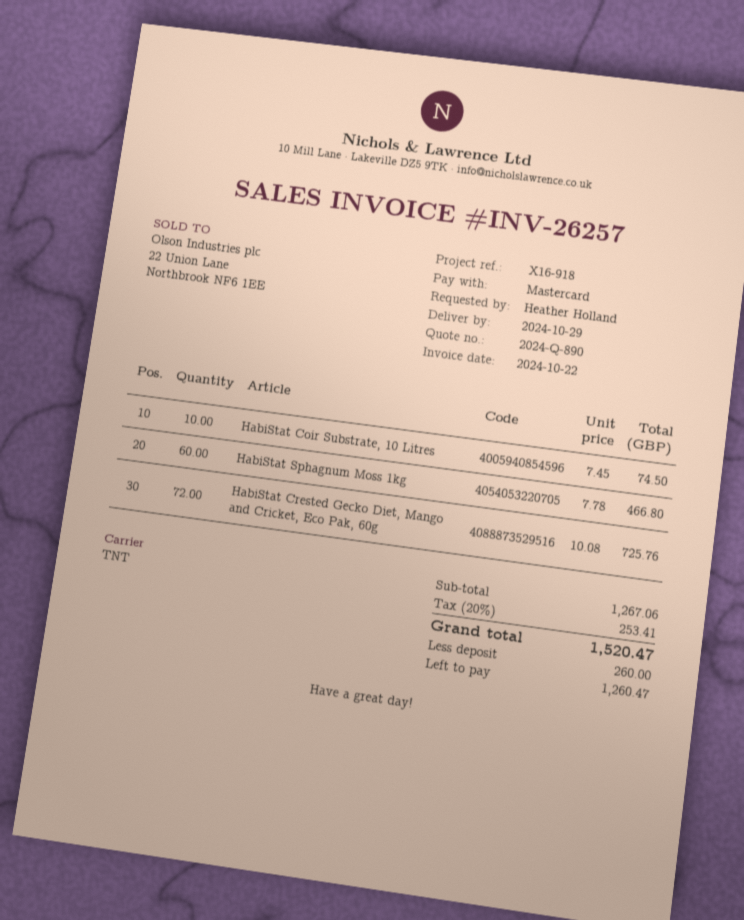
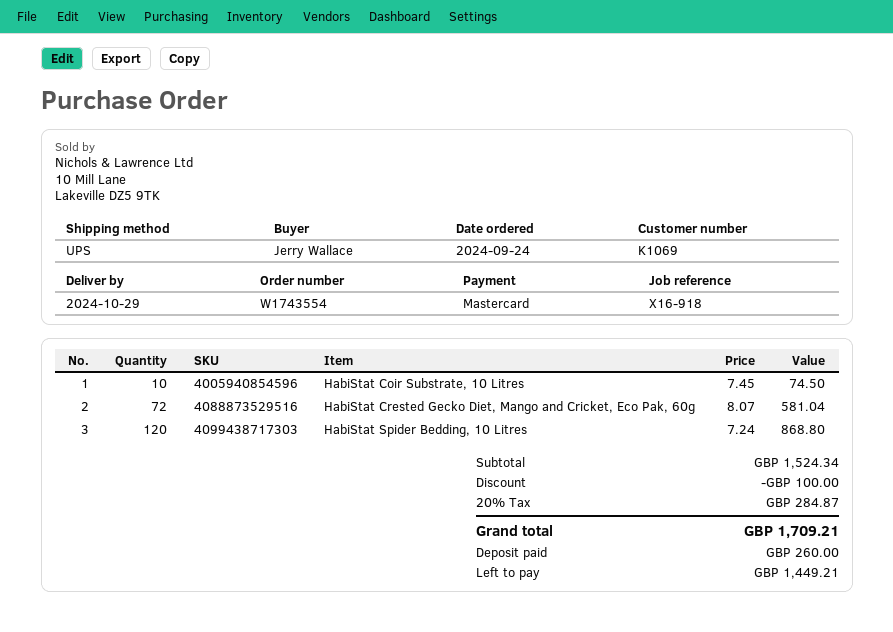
ordered by: Heather Holland -> Jerry Wallace
shipping method: TNT -> UPS
HabiStat Sphagnum Moss 1kg: 60 x 7.78 = 466.80 -> none
HabiStat Crested Gecko Diet, Mango and Cricket, Eco Pak, 60g: 72 x 10.08 = 725.76 -> 72 x 8.07 = 581.04
HabiStat Spider Bedding, 10 Litres: none -> 120 x 7.24 = 868.80
subtotal: 1267.06 -> 1524.34
discount: none -> 100.00
tax: 20% = 253.41 -> 20% = 284.87
total: 1520.47 -> 1709.21
balance: 1260.47 -> 1449.21

